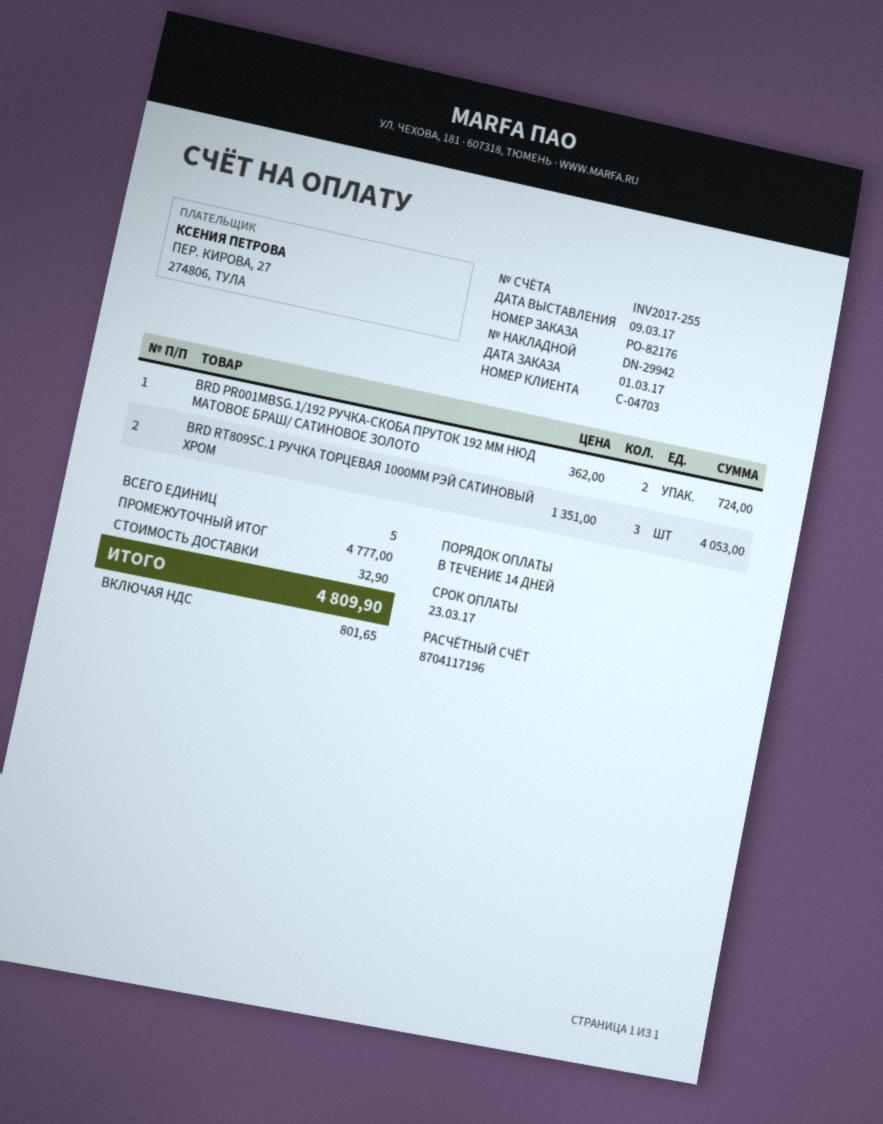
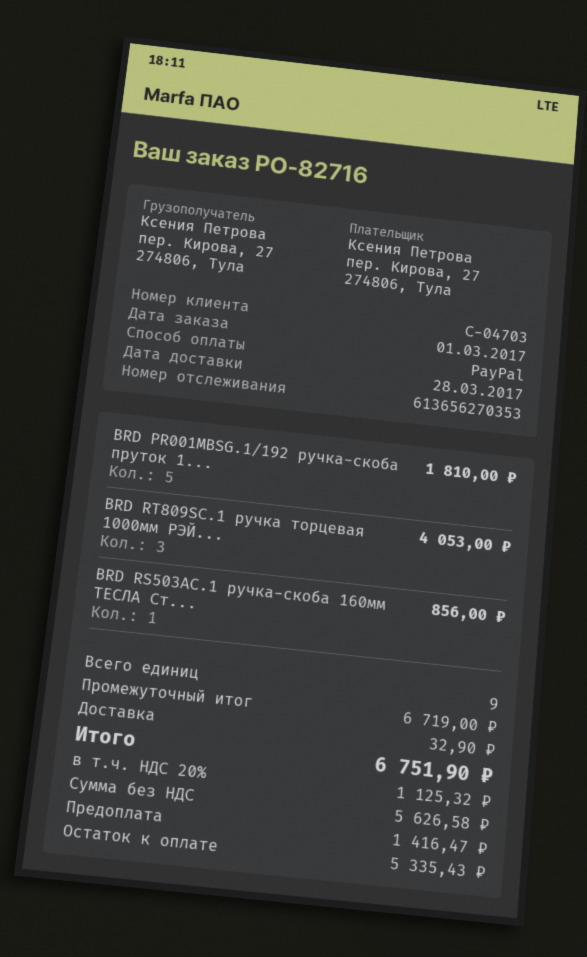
order number: PO-82176 -> PO-82716
BRD PR001MBSG.1/192 РУЧКА-СКОБА ПРУТОК 192 ММ НЮД МАТОВОЕ БРАШ/ САТИНОВОЕ ЗОЛОТО: 2 for 724.00 -> 5 for 1810.00
BRD RS503AC.1 ручка-скоба 160мм ТЕСЛА Ст...: none -> 1 for 856.00
total quantity: 5 -> 9
subtotal: 4777.00 -> 6719.00
tax: 801.65 -> 1125.32
total: 4809.90 -> 6751.90

